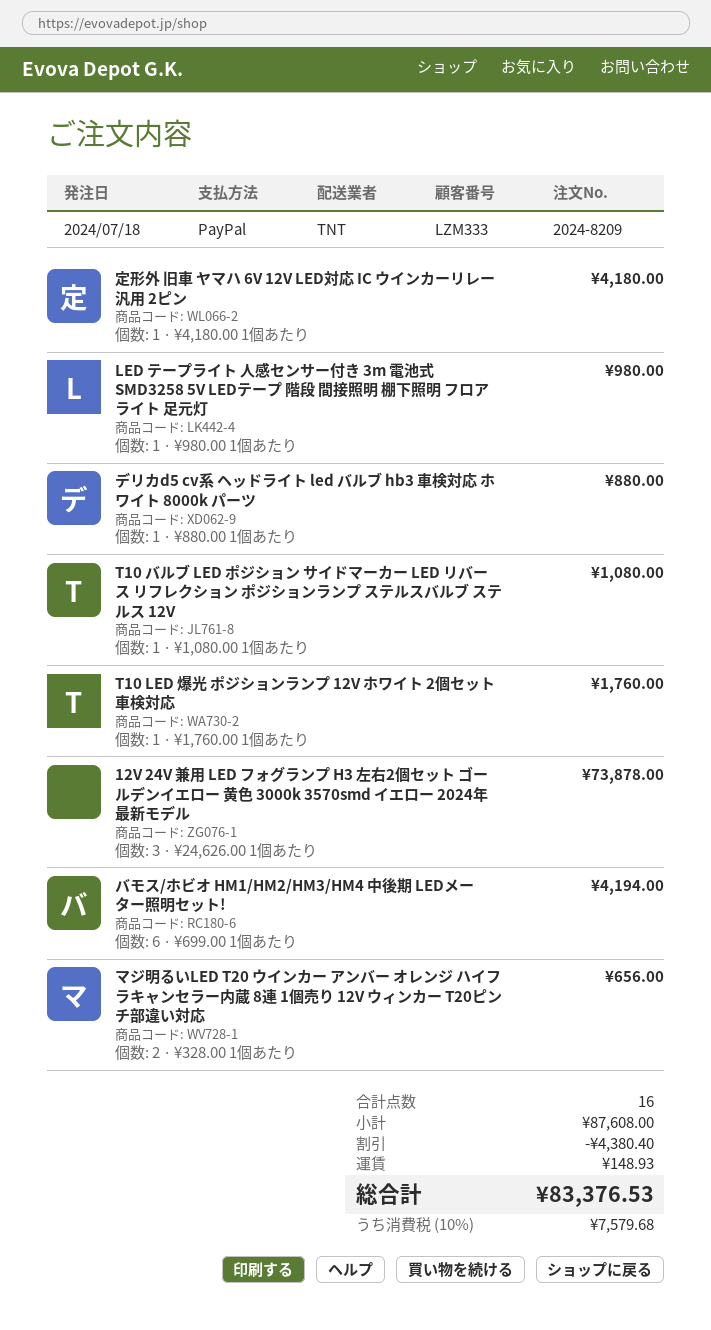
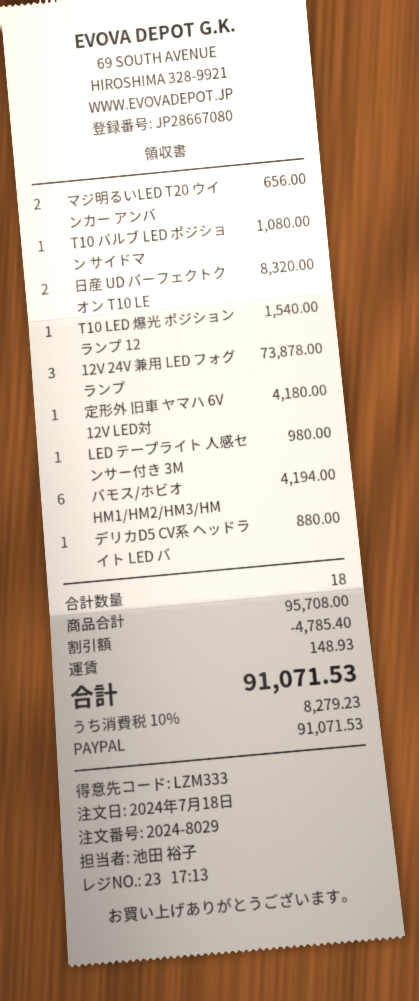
order number: 2024-8209 -> 2024-8029
T10 LED 爆光 ポジションランプ 12V ホワイト 2個セット車検対応: 1 for 1760.00 -> 1 for 1540.00
日産 UD パーフェクトクオン T10 LE: none -> 2 for 8320.00
total quantity: 16 -> 18
subtotal: 87608.00 -> 95708.00
discount: 4380.40 -> 4785.40
tax: 10% = 7579.68 -> 10% = 8279.23
total: 83376.53 -> 91071.53

